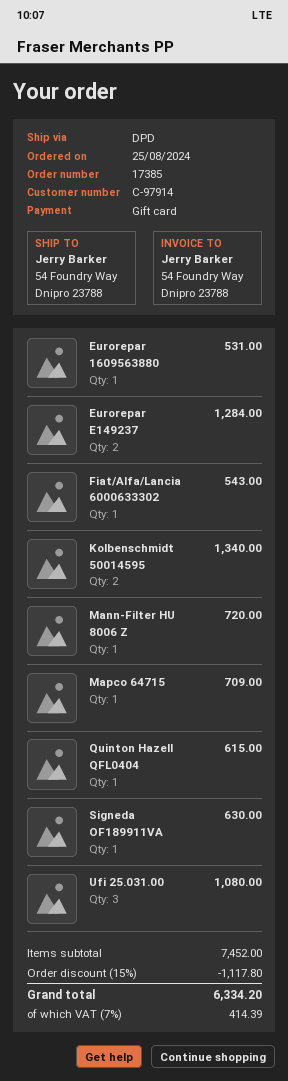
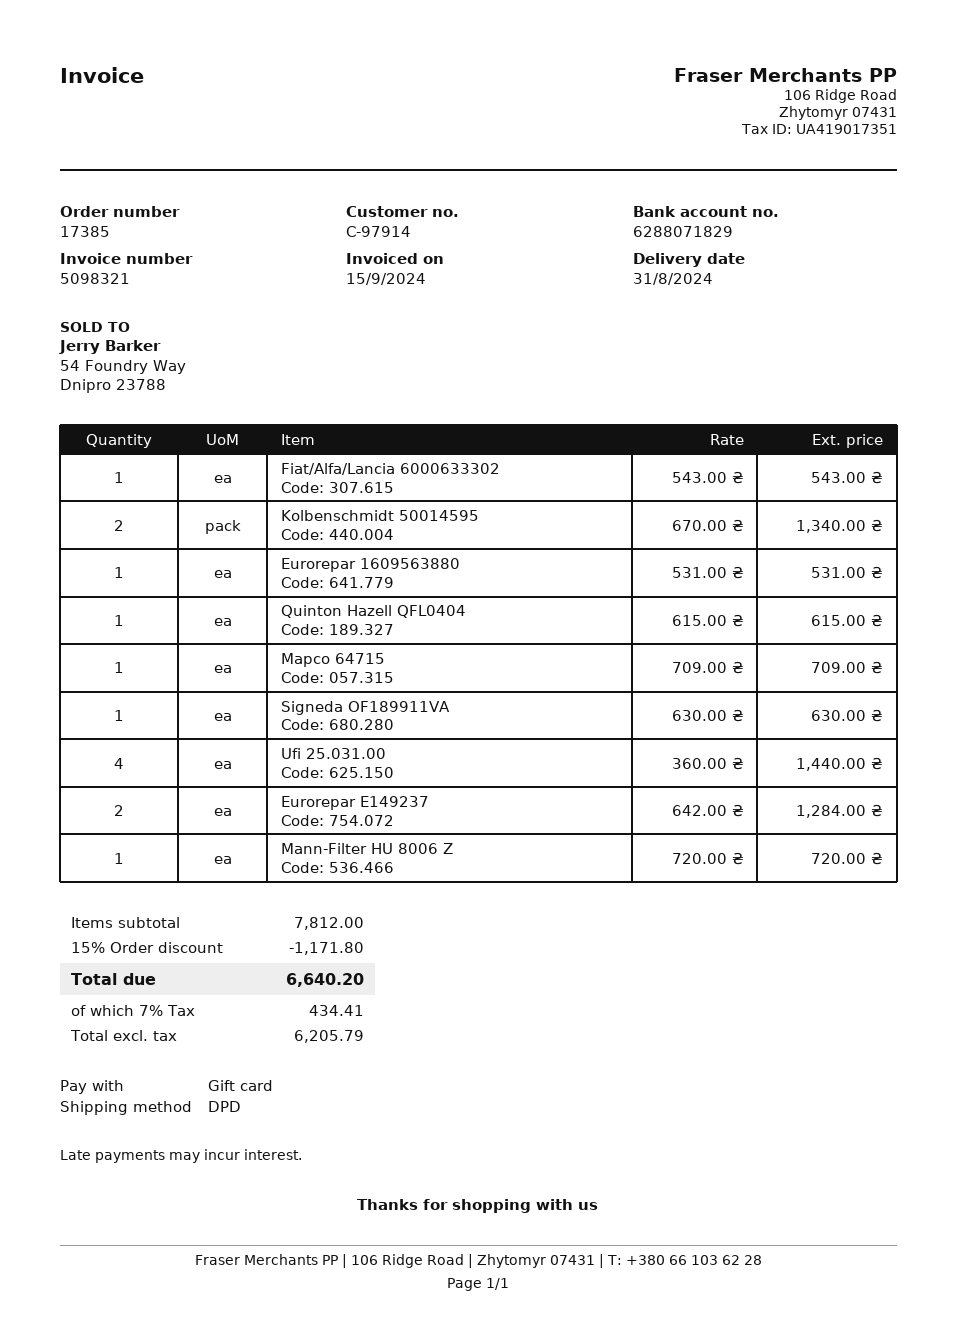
Ufi 25.031.00: 3 for 1080.00 -> 4 for 1440.00
subtotal: 7452.00 -> 7812.00
discount: 15% = 1117.80 -> 15% = 1171.80
tax: 7% = 414.39 -> 7% = 434.41
total: 6334.20 -> 6640.20

